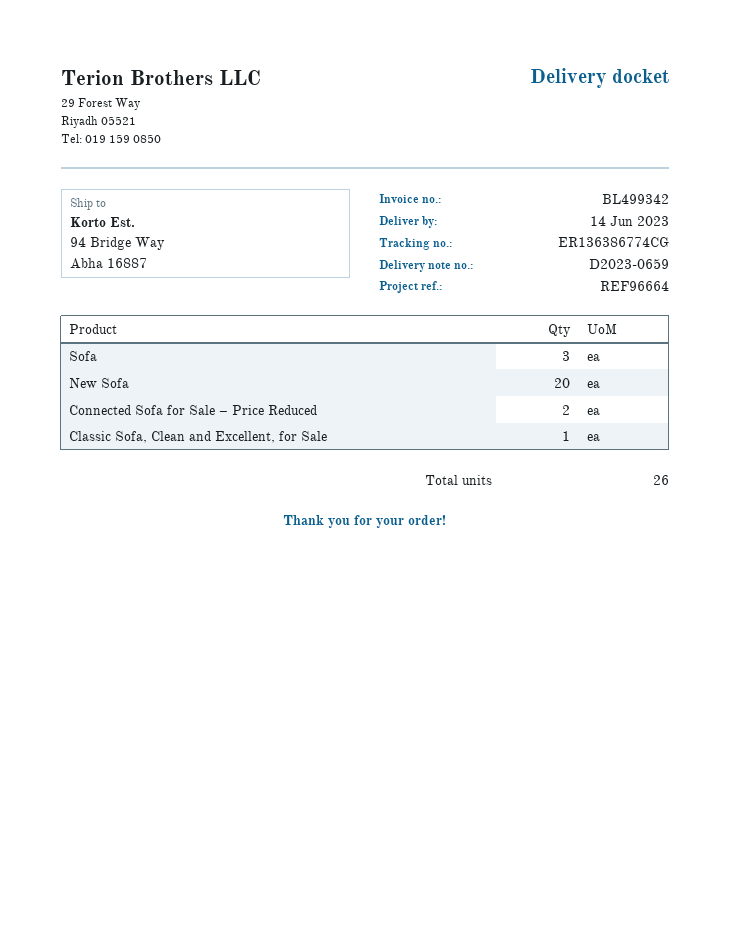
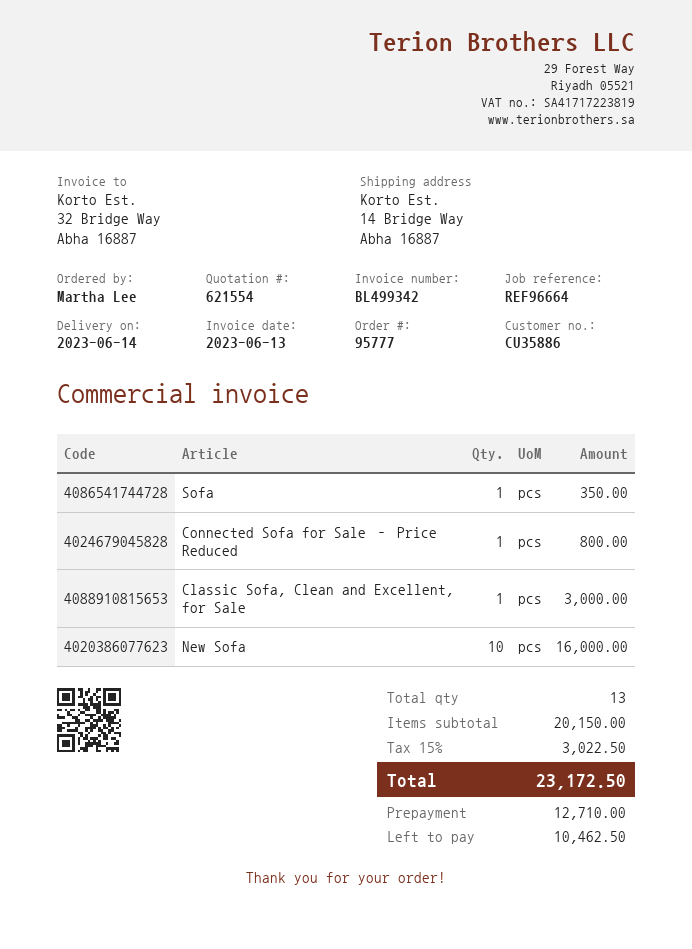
ship to: 94 Bridge Way, Abha 16887 -> 14 Bridge Way, Abha 16887
Sofa: 3 -> 1
New Sofa: 20 -> 10
Connected Sofa for Sale – Price Reduced: 2 -> 1
total quantity: 26 -> 13

